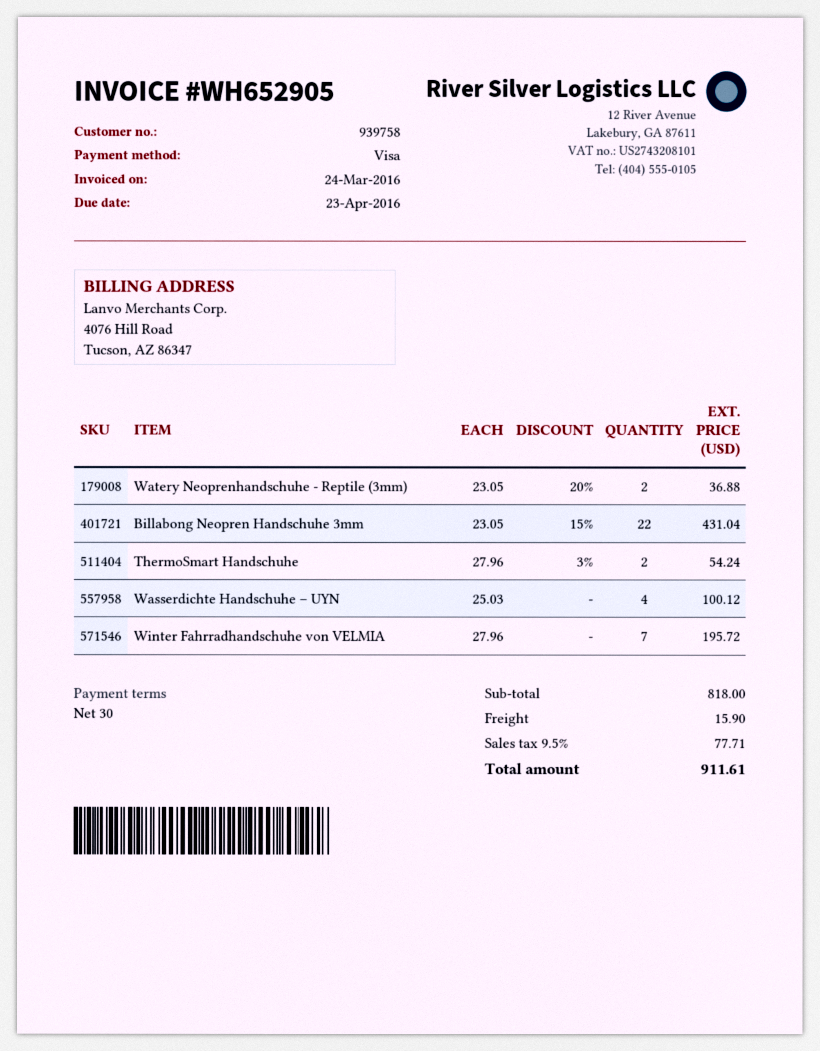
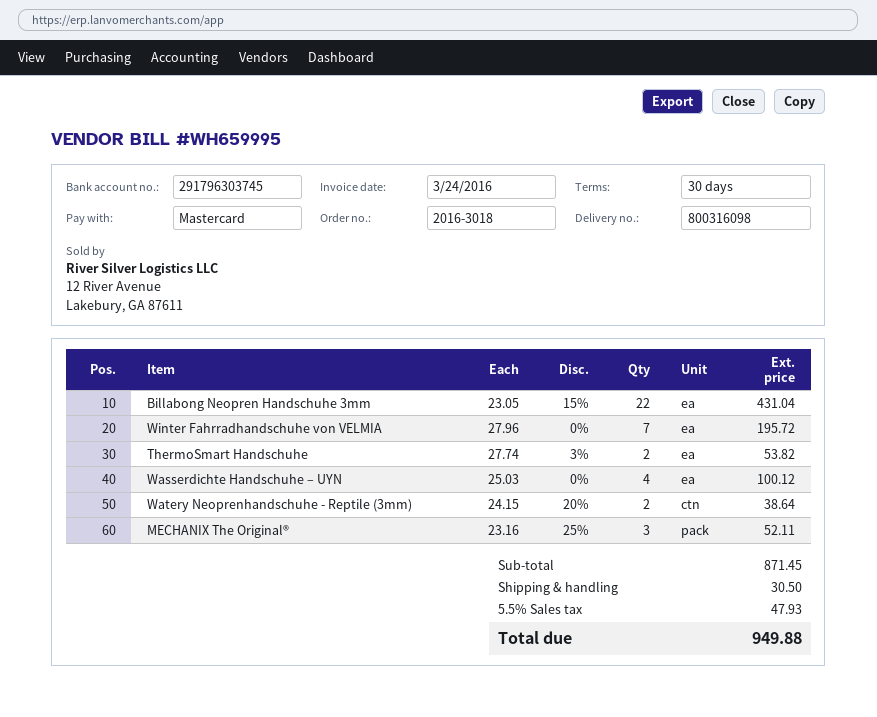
invoice number: WH652905 -> WH659995
payment method: Visa -> Mastercard
Watery Neoprenhandschuhe - Reptile (3mm): 2 x 23.05 - 20% = 36.88 -> 2 x 24.15 - 20% = 38.64
ThermoSmart Handschuhe: 2 x 27.96 - 3% = 54.24 -> 2 x 27.74 - 3% = 53.82
MECHANIX The Original®: none -> 3 x 23.16 - 25% = 52.11
subtotal: 818.00 -> 871.45
shipping: 15.90 -> 30.50
tax: 9.5% = 77.71 -> 5.5% = 47.93
total: 911.61 -> 949.88

